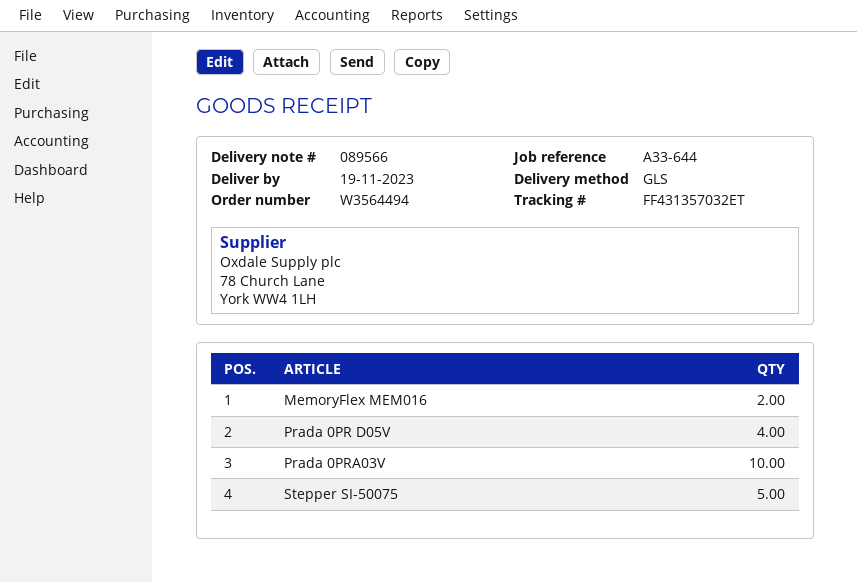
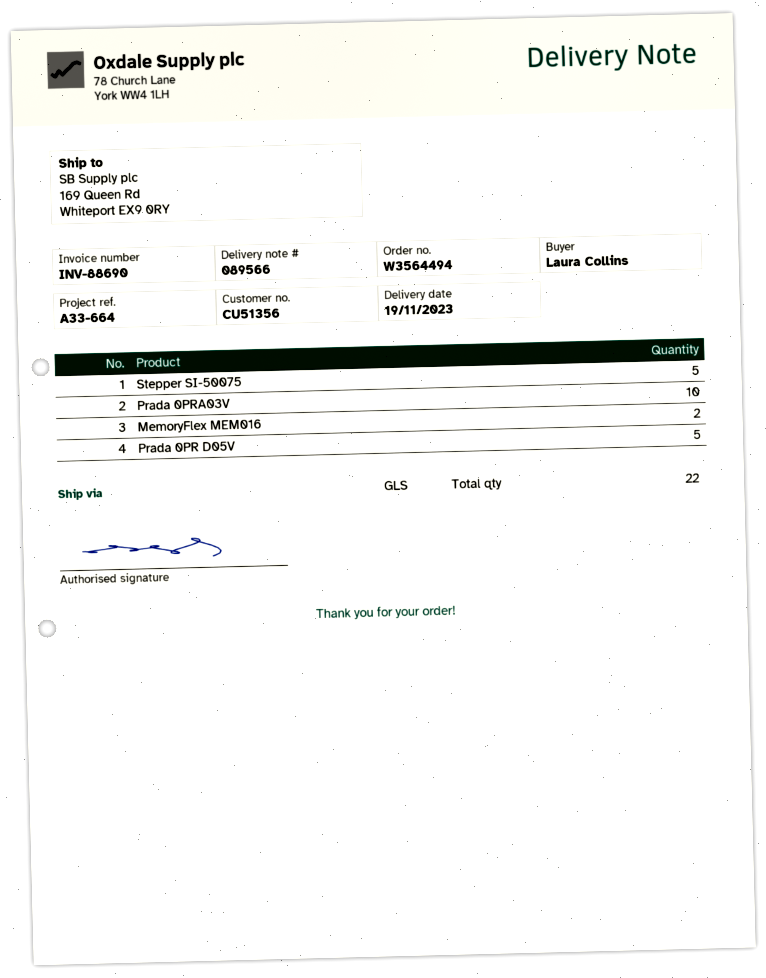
reference: A33-644 -> A33-664
Prada 0PR D05V: 4 -> 5

